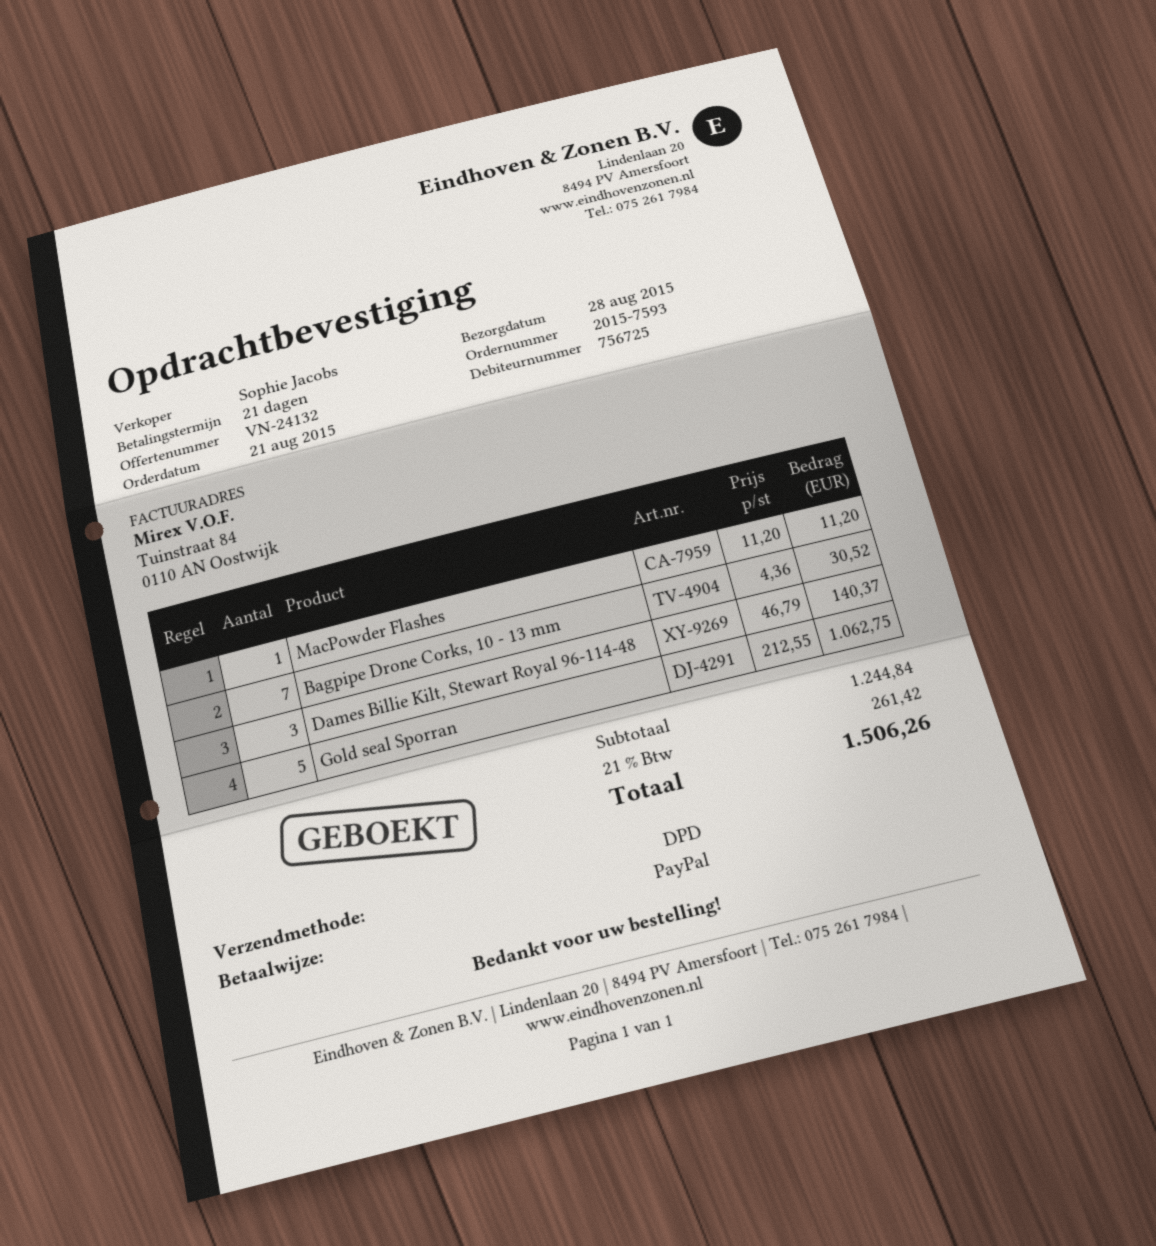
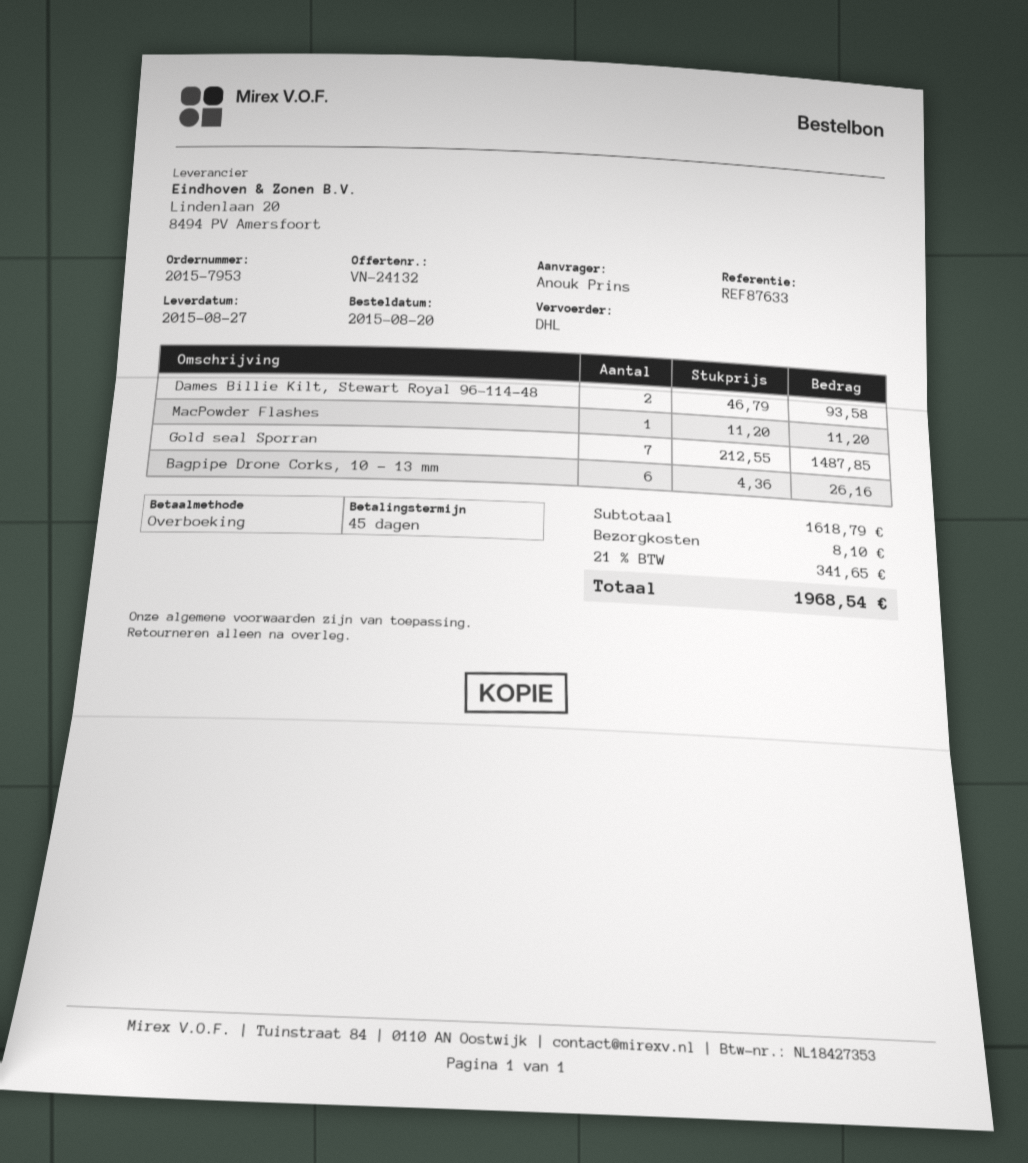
order number: 2015-7593 -> 2015-7953
order date: 2015-08-21 -> 2015-08-20
delivery date: 2015-08-28 -> 2015-08-27
payment terms: 21 days -> 45 days
payment method: PayPal -> bank transfer
shipping method: DPD -> DHL
Bagpipe Drone Corks, 10 - 13 mm: 7 x 4.36 = 30.52 -> 6 x 4.36 = 26.16
Dames Billie Kilt, Stewart Royal 96-114-48: 3 x 46.79 = 140.37 -> 2 x 46.79 = 93.58
Gold seal Sporran: 5 x 212.55 = 1062.75 -> 7 x 212.55 = 1487.85
subtotal: 1244.84 -> 1618.79
shipping: none -> 8.10
tax: 21% = 261.42 -> 21% = 341.65
total: 1506.26 -> 1968.54

